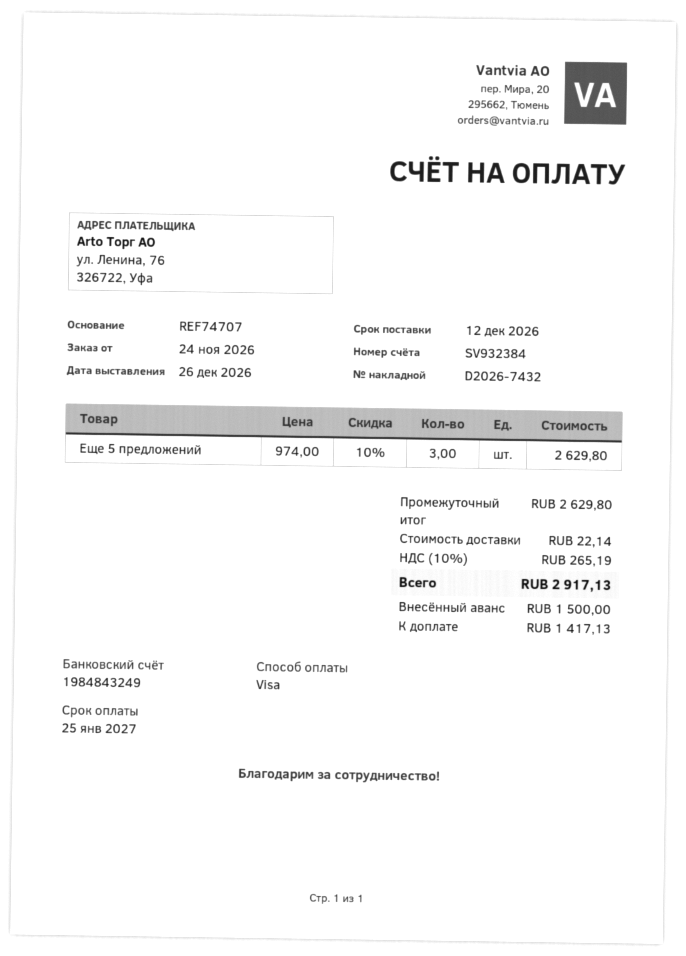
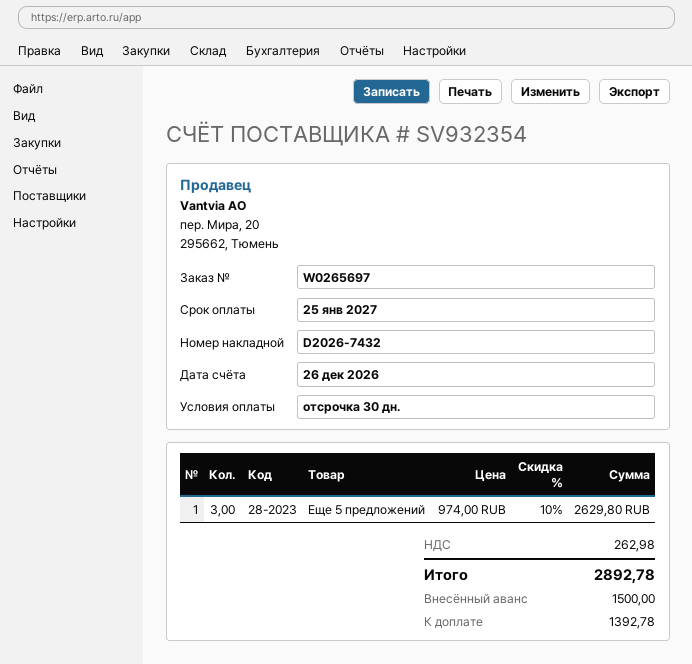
invoice number: SV932384 -> SV932354
shipping: 22.14 -> none
tax: 265.19 -> 262.98
total: 2917.13 -> 2892.78
balance: 1417.13 -> 1392.78

